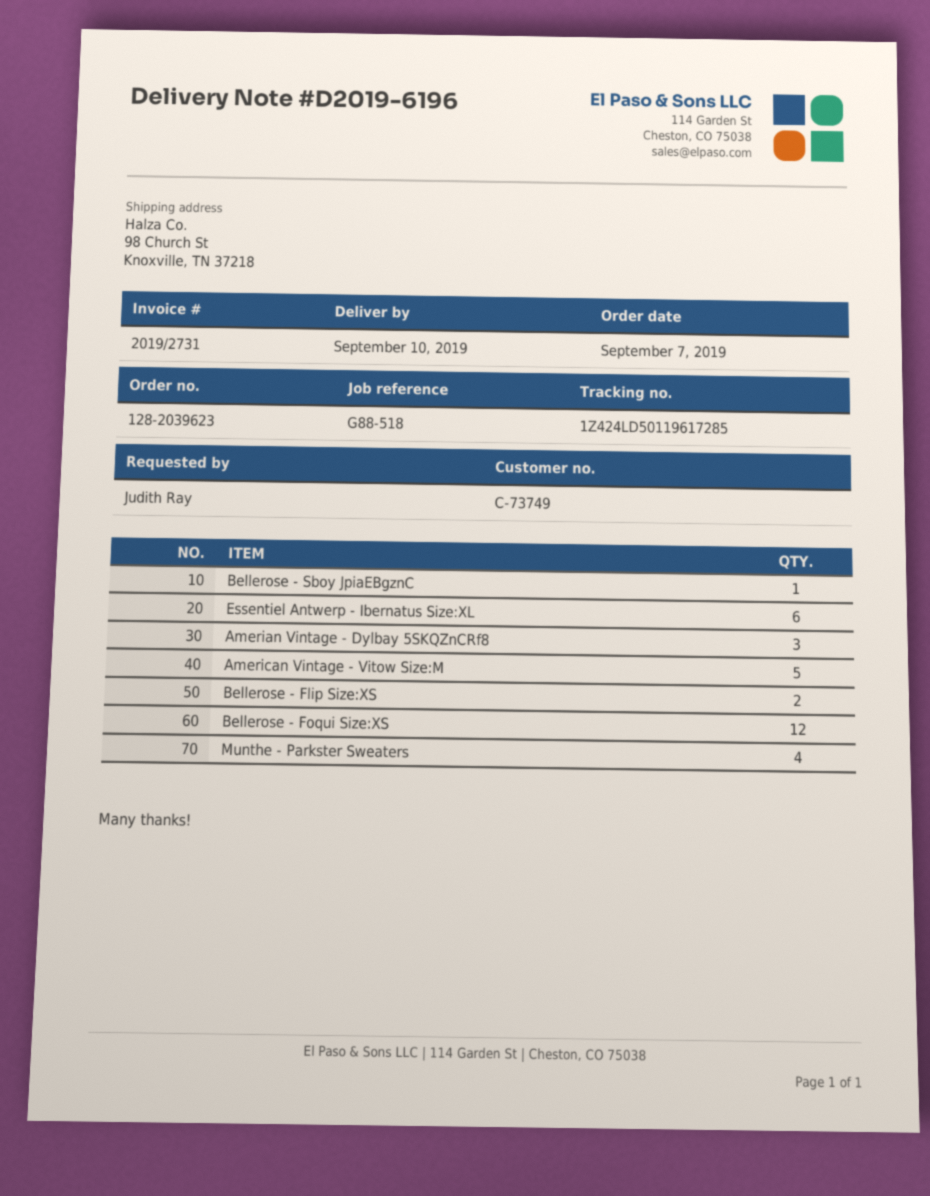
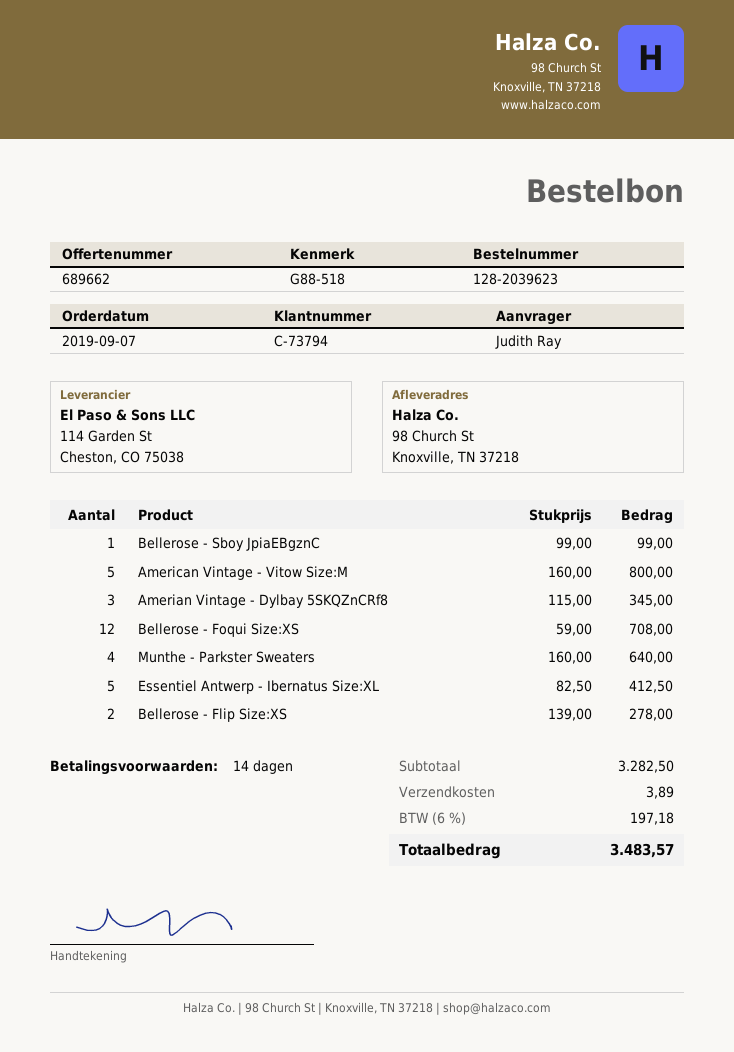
customer number: C-73749 -> C-73794
Essentiel Antwerp - Ibernatus Size:XL: 6 -> 5

